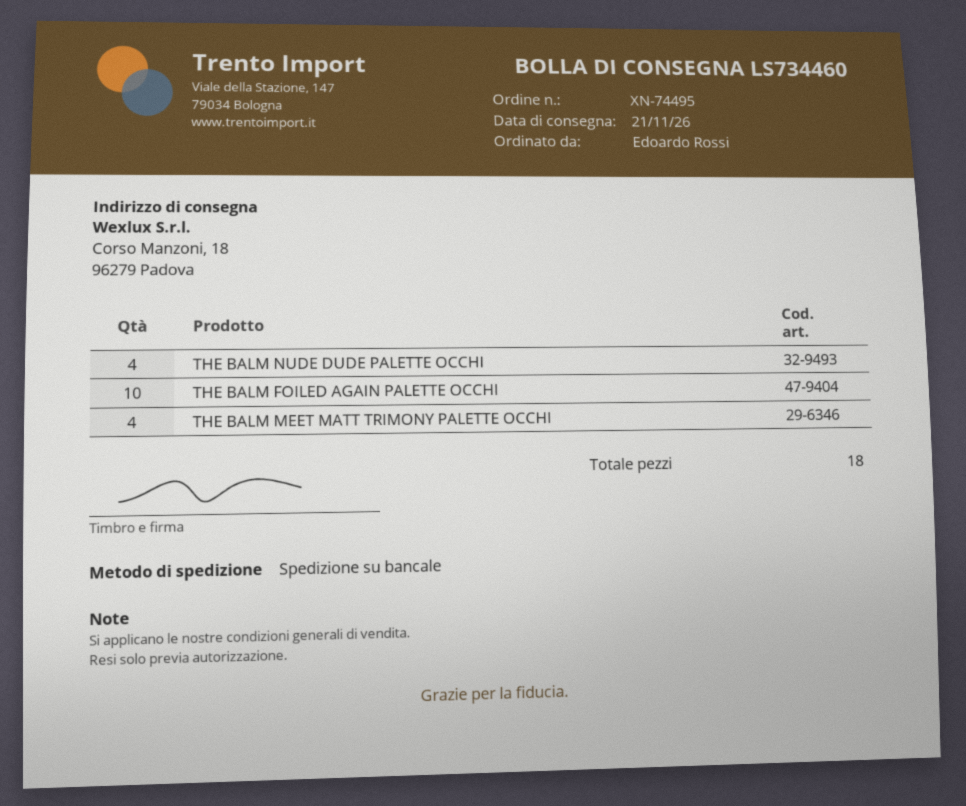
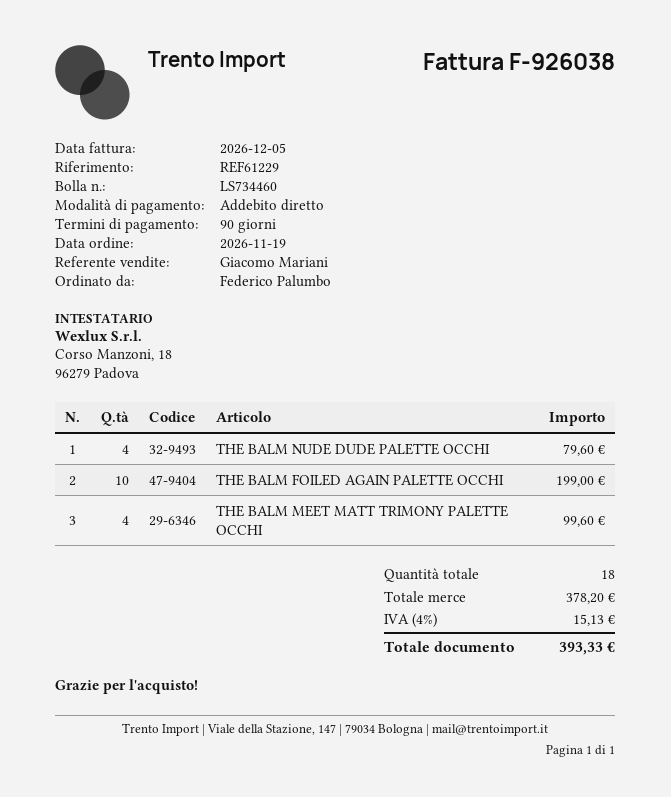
ordered by: Edoardo Rossi -> Federico Palumbo

